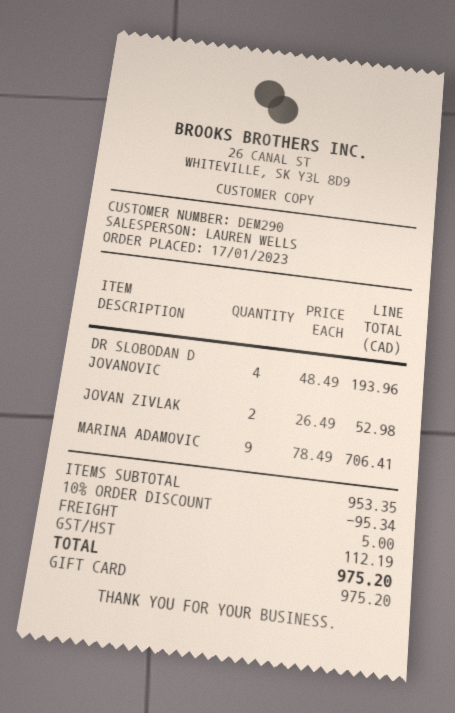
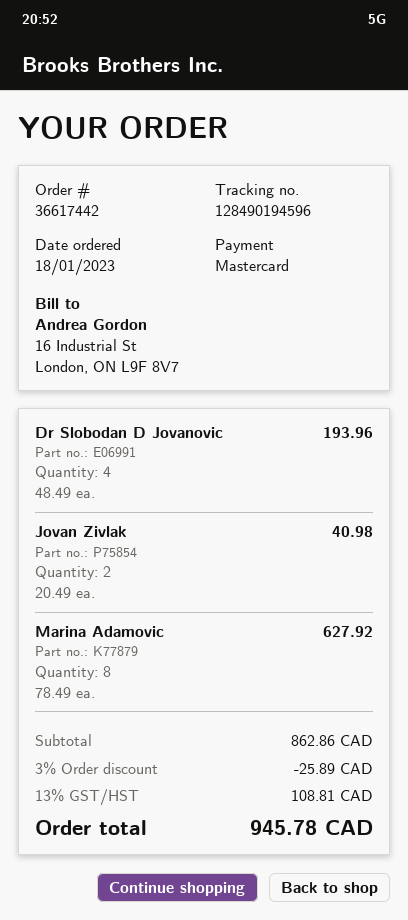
order date: 2023-01-17 -> 2023-01-18
payment method: gift card -> Mastercard
JOVAN ZIVLAK: 2 x 26.49 = 52.98 -> 2 x 20.49 = 40.98
MARINA ADAMOVIC: 9 x 78.49 = 706.41 -> 8 x 78.49 = 627.92
subtotal: 953.35 -> 862.86
discount: 10% = 95.34 -> 3% = 25.89
shipping: 5.00 -> none
tax: 112.19 -> 108.81
total: 975.20 -> 945.78

